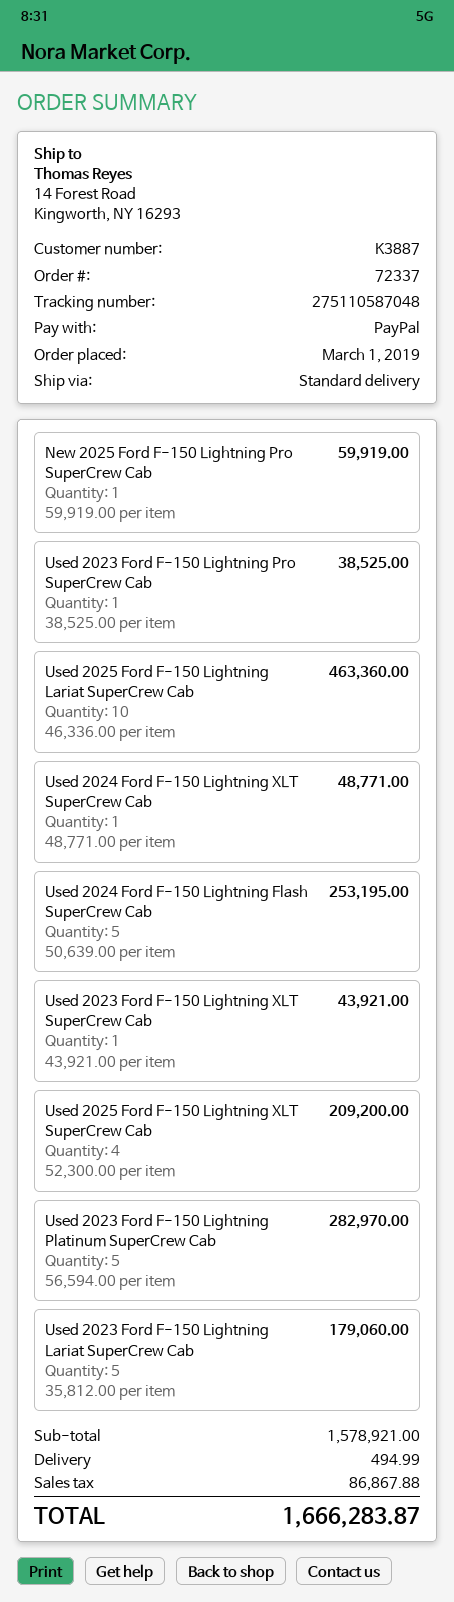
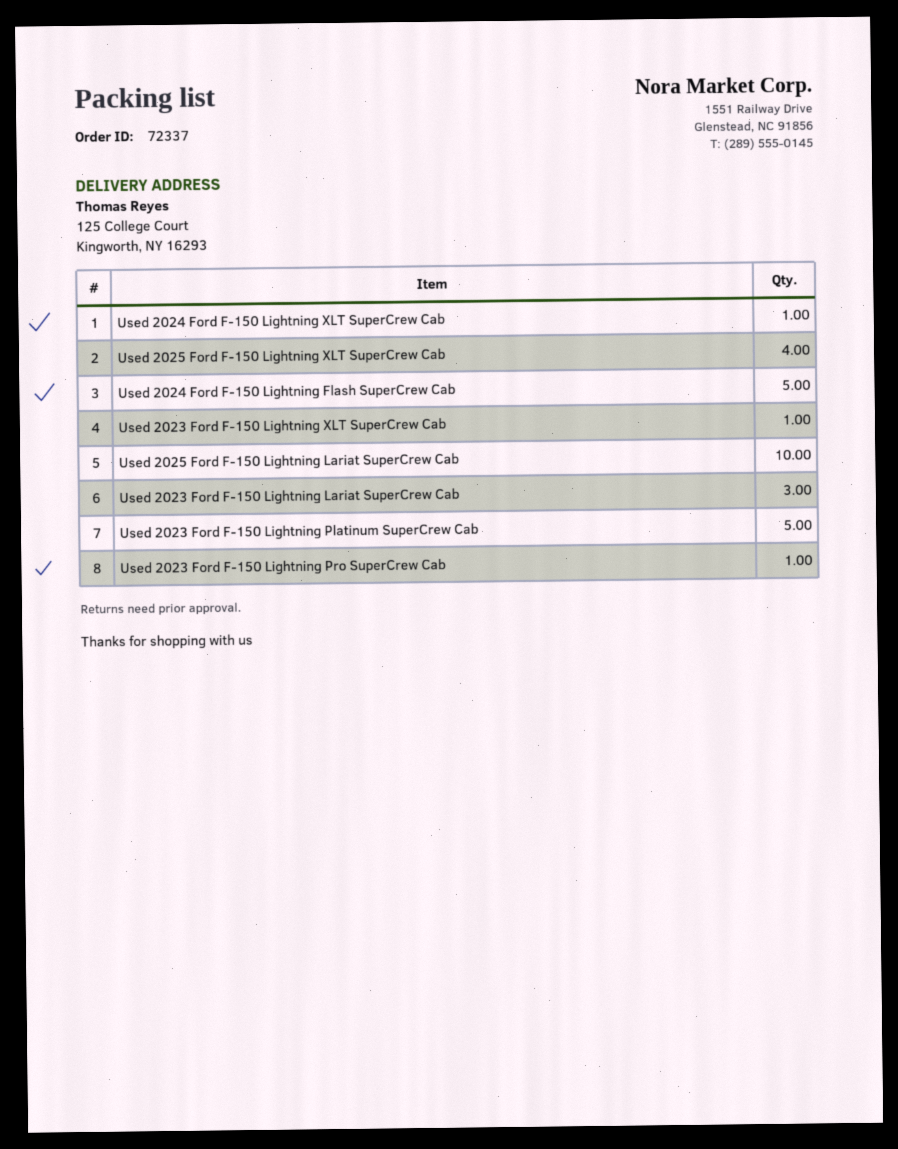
ship to: 14 Forest Road, Kingworth, NY 16293 -> 125 College Court, Kingworth, NY 16293
New 2025 Ford F-150 Lightning Pro SuperCrew Cab: 1 -> none
Used 2023 Ford F-150 Lightning Lariat SuperCrew Cab: 5 -> 3

